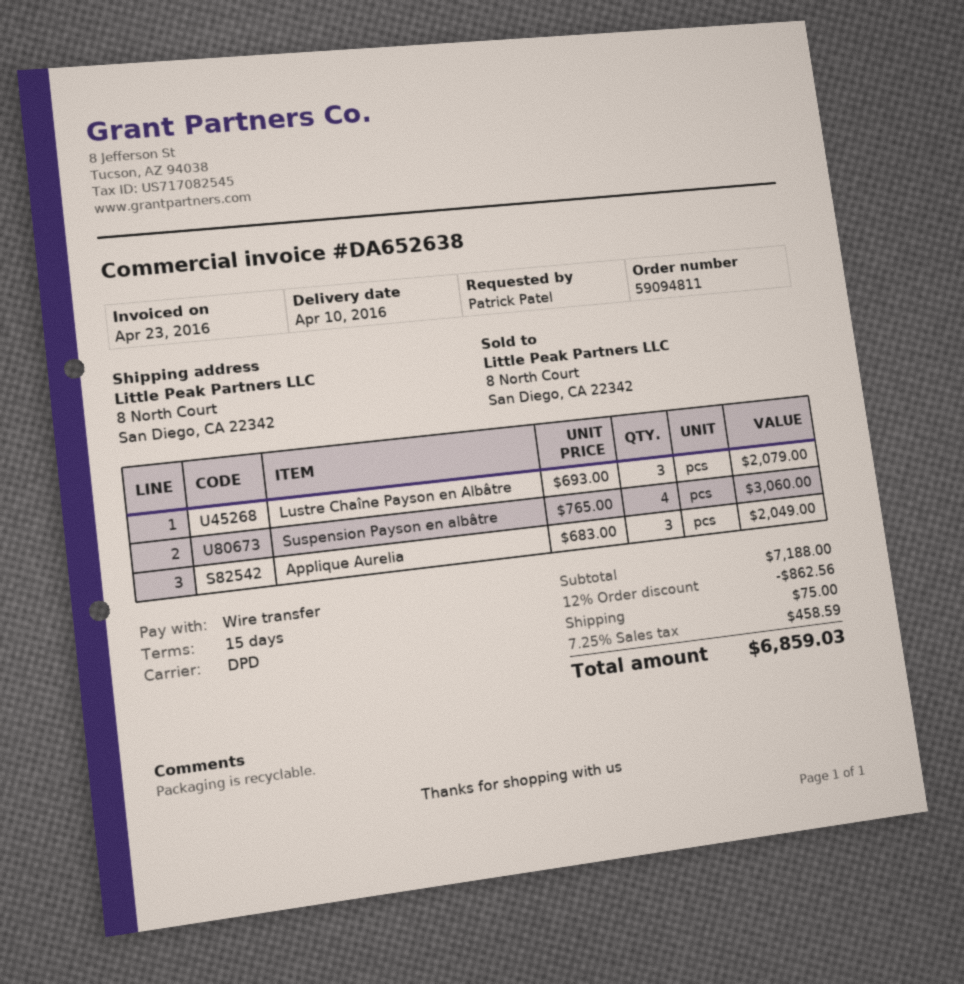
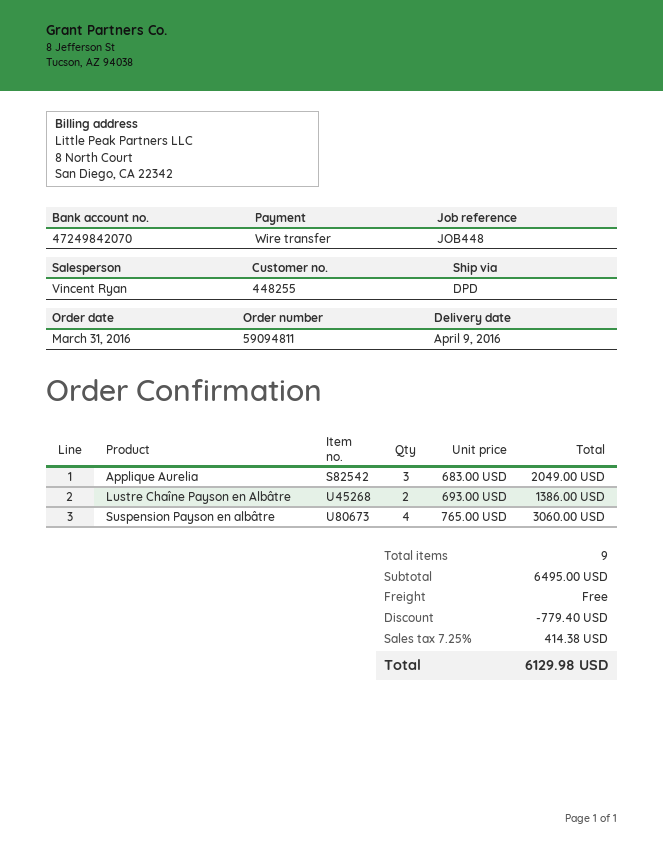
delivery date: 2016-04-10 -> 2016-04-09
Lustre Chaîne Payson en Albâtre: 3 x 693.00 = 2079.00 -> 2 x 693.00 = 1386.00
subtotal: 7188.00 -> 6495.00
discount: 862.56 -> 779.40
shipping: 75.00 -> 0.00
tax: 7.25% = 458.59 -> 7.25% = 414.38
total: 6859.03 -> 6129.98

